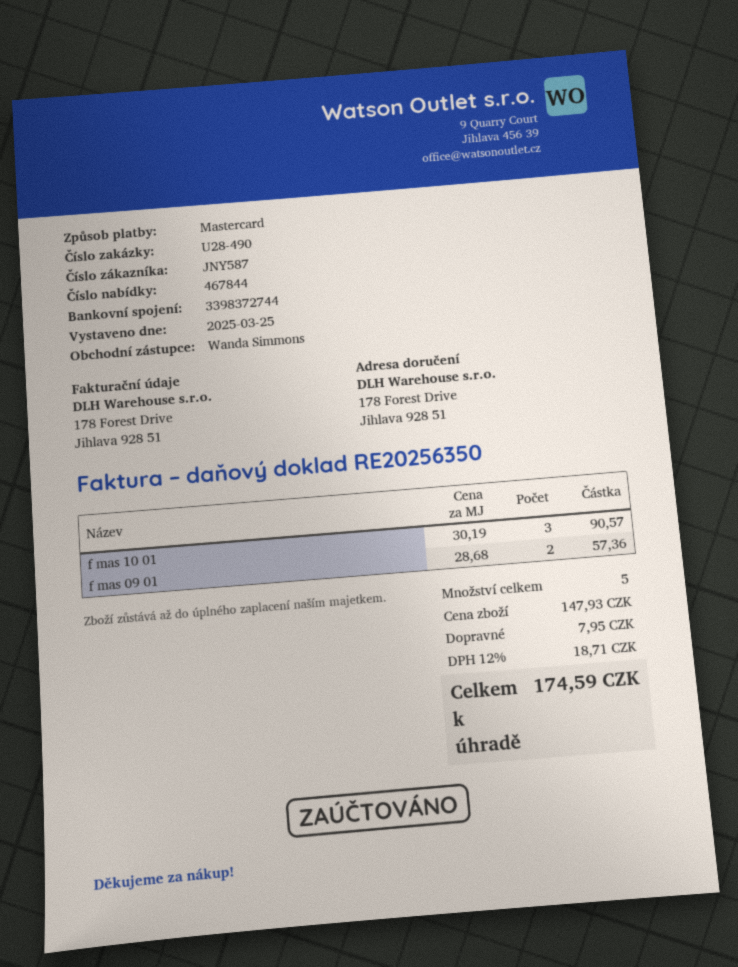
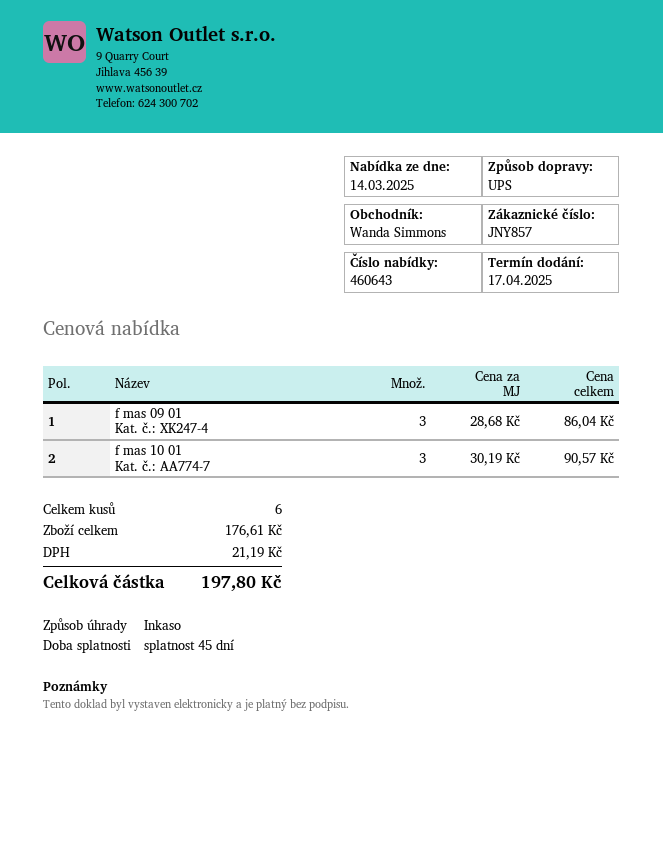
quote number: 467844 -> 460643
customer number: JNY587 -> JNY857
payment method: Mastercard -> direct debit
f mas 09 01: 2 x 28.68 = 57.36 -> 3 x 28.68 = 86.04
total quantity: 5 -> 6
subtotal: 147.93 -> 176.61
shipping: 7.95 -> none
tax: 18.71 -> 21.19
total: 174.59 -> 197.80

